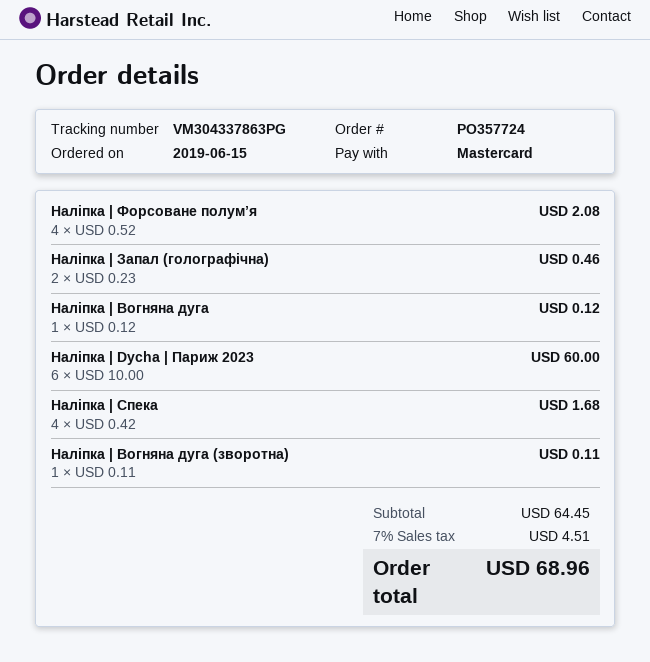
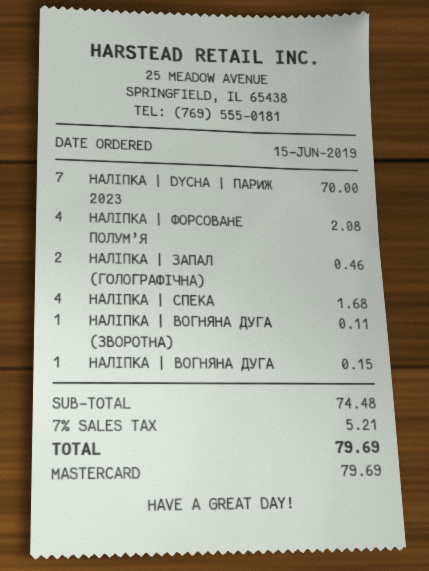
Наліпка | Вогняна дуга: 1 for 0.12 -> 1 for 0.15
Наліпка | Dycha | Париж 2023: 6 for 60.00 -> 7 for 70.00
subtotal: 64.45 -> 74.48
tax: 7% = 4.51 -> 7% = 5.21
total: 68.96 -> 79.69

